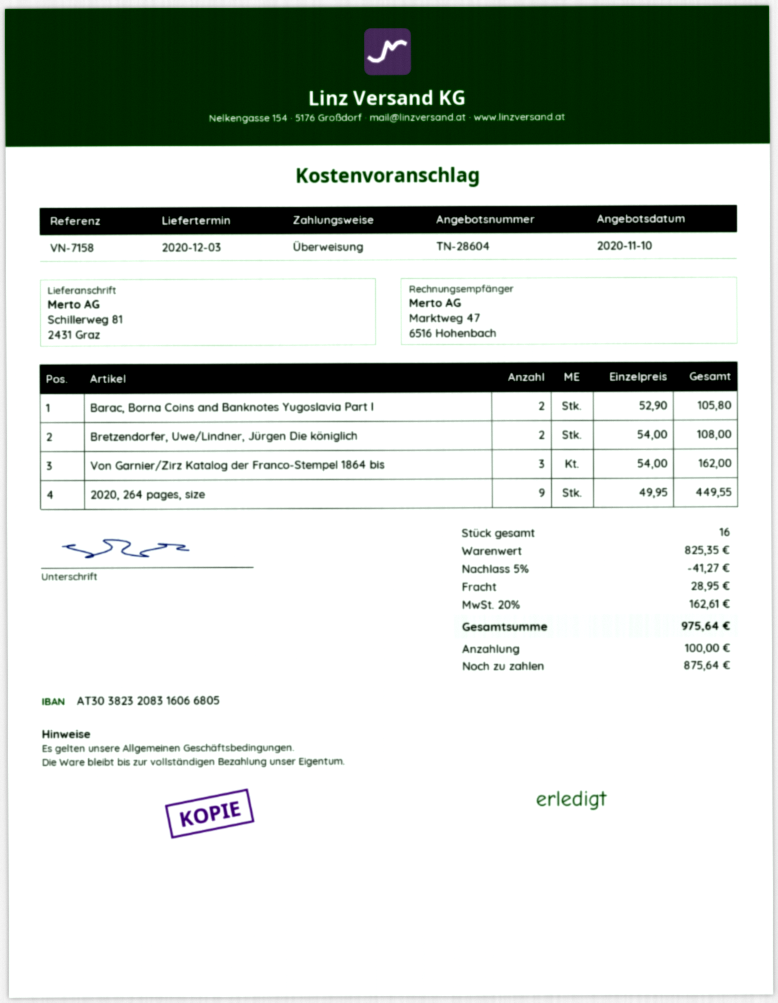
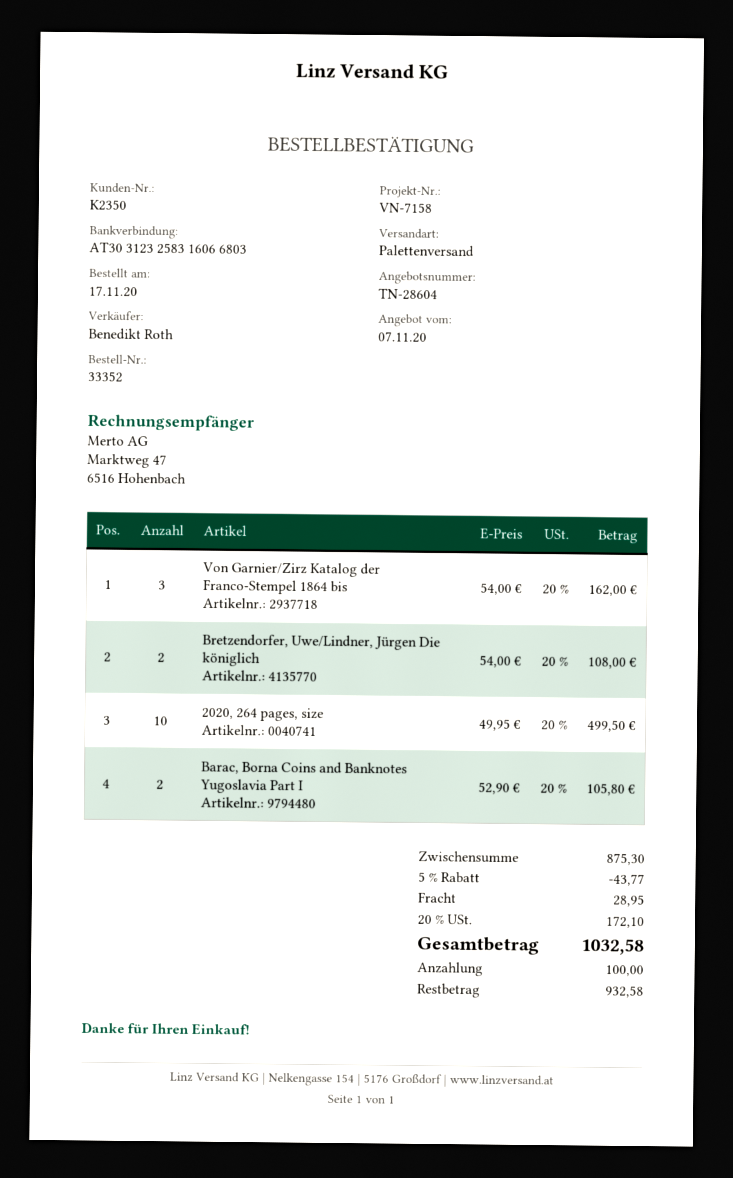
quote date: 2020-11-10 -> 2020-11-07
bank account: AT303823208316066805 -> AT303123258316066803
2020, 264 pages, size: 9 x 49.95 = 449.55 -> 10 x 49.95 = 499.50
subtotal: 825.35 -> 875.30
discount: 5% = 41.27 -> 5% = 43.77
tax: 20% = 162.61 -> 20% = 172.10
total: 975.64 -> 1032.58
balance: 875.64 -> 932.58

